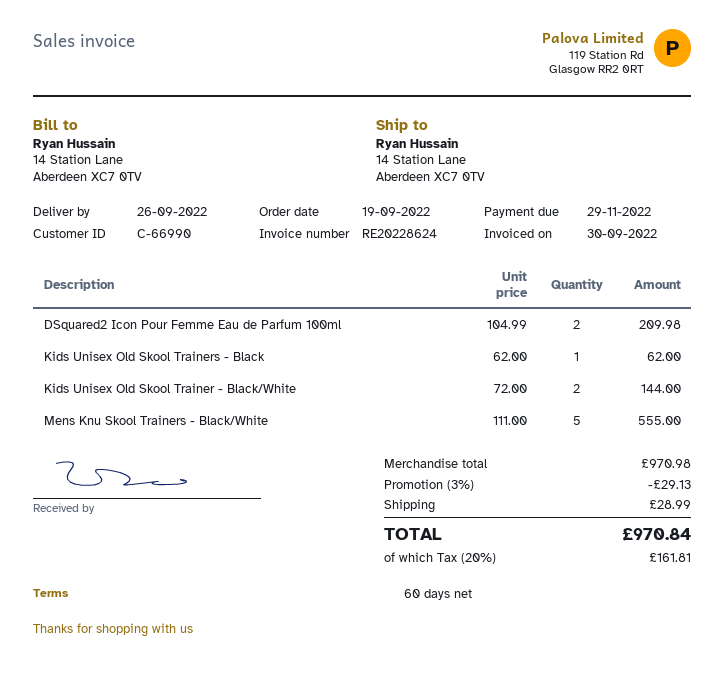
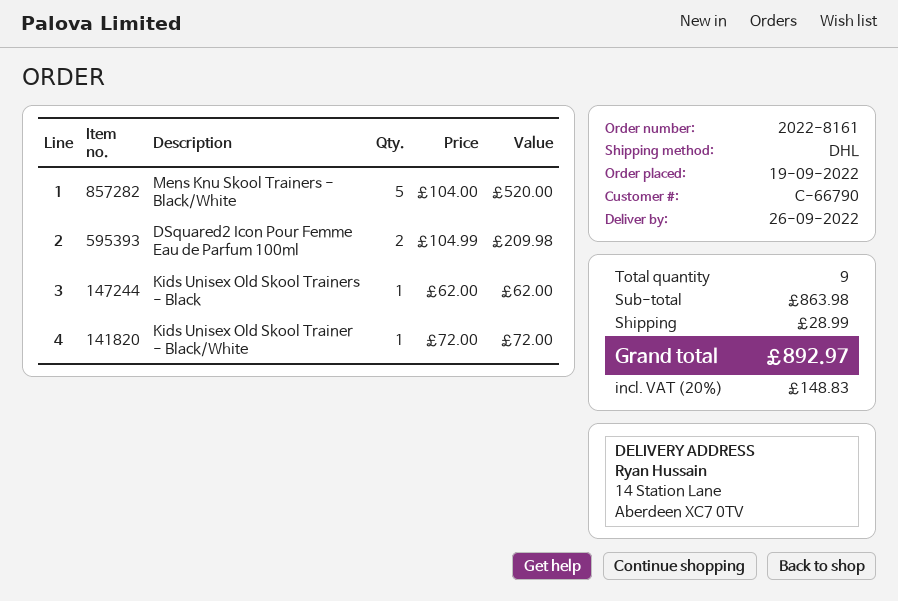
customer number: C-66990 -> C-66790
Kids Unisex Old Skool Trainer - Black/White: 2 x 72.00 = 144.00 -> 1 x 72.00 = 72.00
Mens Knu Skool Trainers - Black/White: 5 x 111.00 = 555.00 -> 5 x 104.00 = 520.00
subtotal: 970.98 -> 863.98
discount: 3% = 29.13 -> none
tax: 20% = 161.81 -> 20% = 148.83
total: 970.84 -> 892.97

